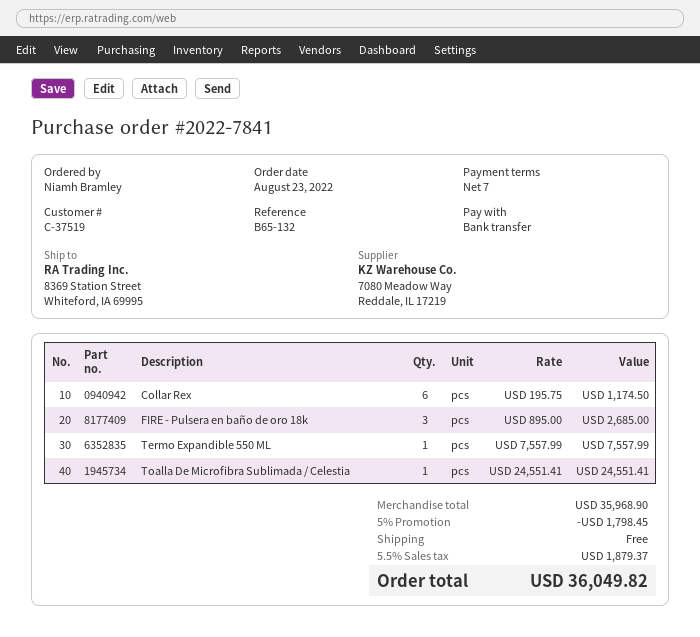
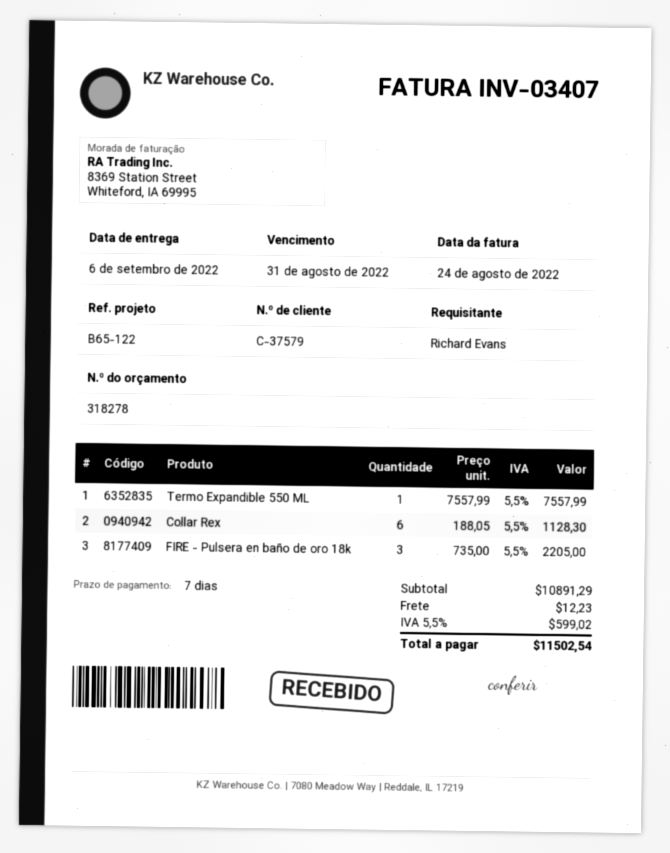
customer number: C-37519 -> C-37579
reference: B65-132 -> B65-122
ordered by: Niamh Bramley -> Richard Evans
Collar Rex: 6 x 195.75 = 1174.50 -> 6 x 188.05 = 1128.30
FIRE - Pulsera en baño de oro 18k: 3 x 895.00 = 2685.00 -> 3 x 735.00 = 2205.00
Toalla De Microfibra Sublimada / Celestia: 1 x 24551.41 = 24551.41 -> none
subtotal: 35968.90 -> 10891.29
discount: 5% = 1798.45 -> none
shipping: 0.00 -> 12.23
tax: 5.5% = 1879.37 -> 5.5% = 599.02
total: 36049.82 -> 11502.54

